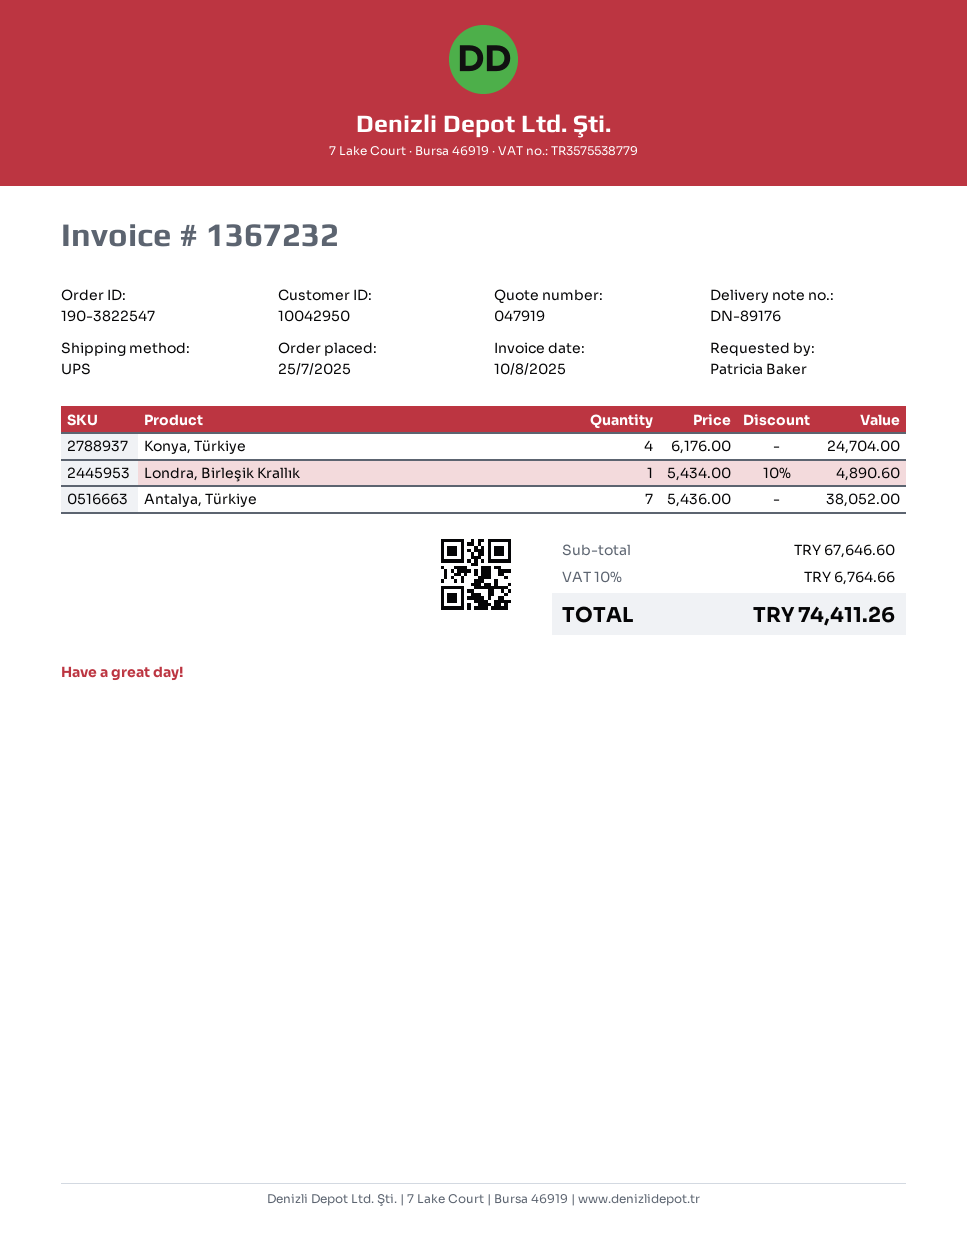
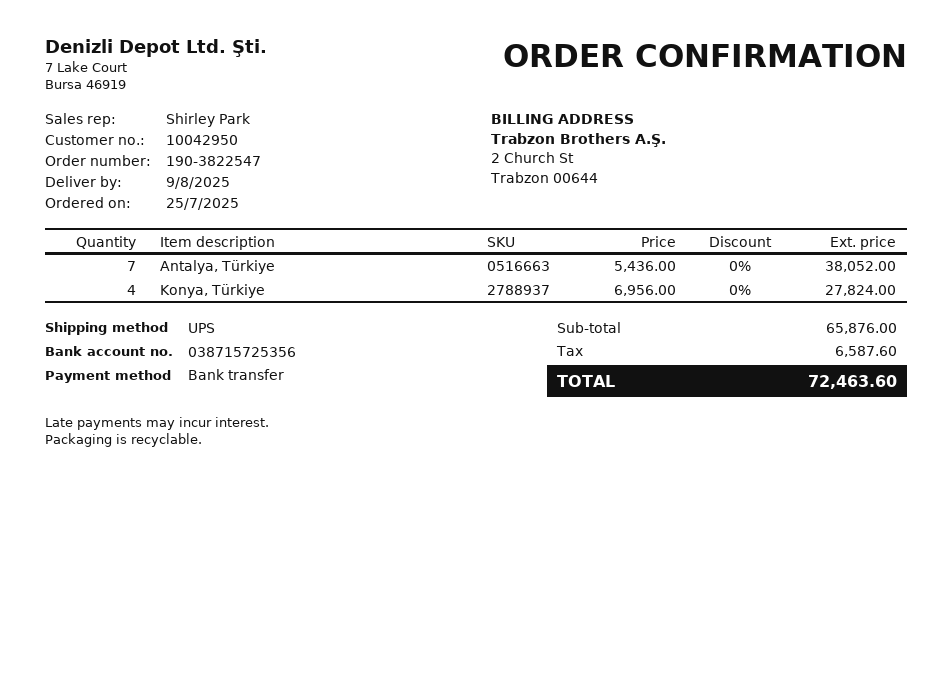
Konya, Türkiye: 4 x 6176.00 = 24704.00 -> 4 x 6956.00 = 27824.00
Londra, Birleşik Krallık: 1 x 5434.00 - 10% = 4890.60 -> none
subtotal: 67646.60 -> 65876.00
tax: 6764.66 -> 6587.60
total: 74411.26 -> 72463.60

